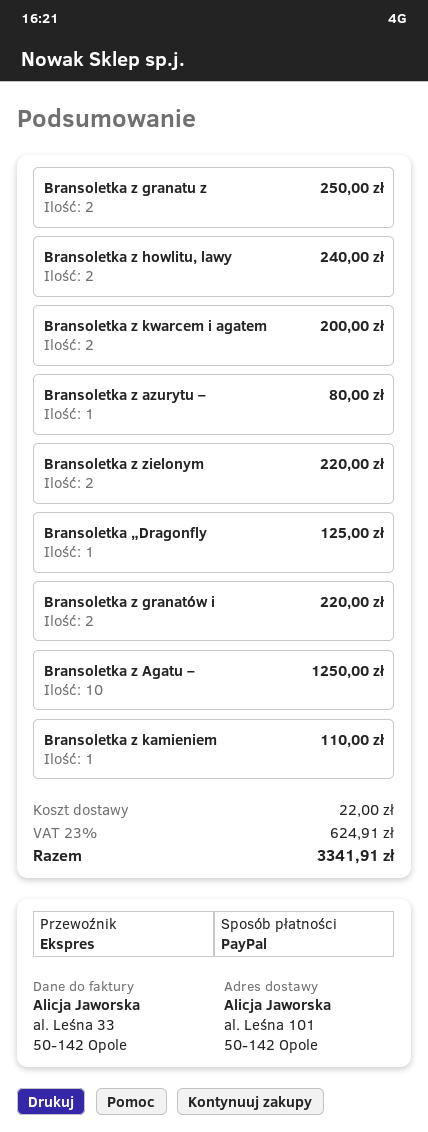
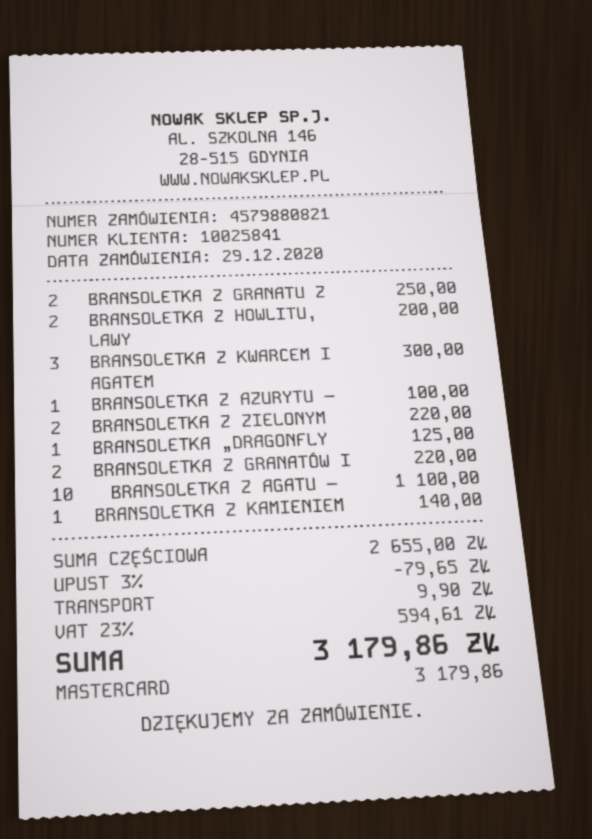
payment method: PayPal -> Mastercard
Bransoletka z howlitu, lawy: 2 for 240.00 -> 2 for 200.00
Bransoletka z kwarcem i agatem: 2 for 200.00 -> 3 for 300.00
Bransoletka z azurytu –: 1 for 80.00 -> 1 for 100.00
Bransoletka z Agatu –: 10 for 1250.00 -> 10 for 1100.00
Bransoletka z kamieniem: 1 for 110.00 -> 1 for 140.00
discount: none -> 3% = 79.65
shipping: 22.00 -> 9.90
tax: 23% = 624.91 -> 23% = 594.61
total: 3341.91 -> 3179.86

